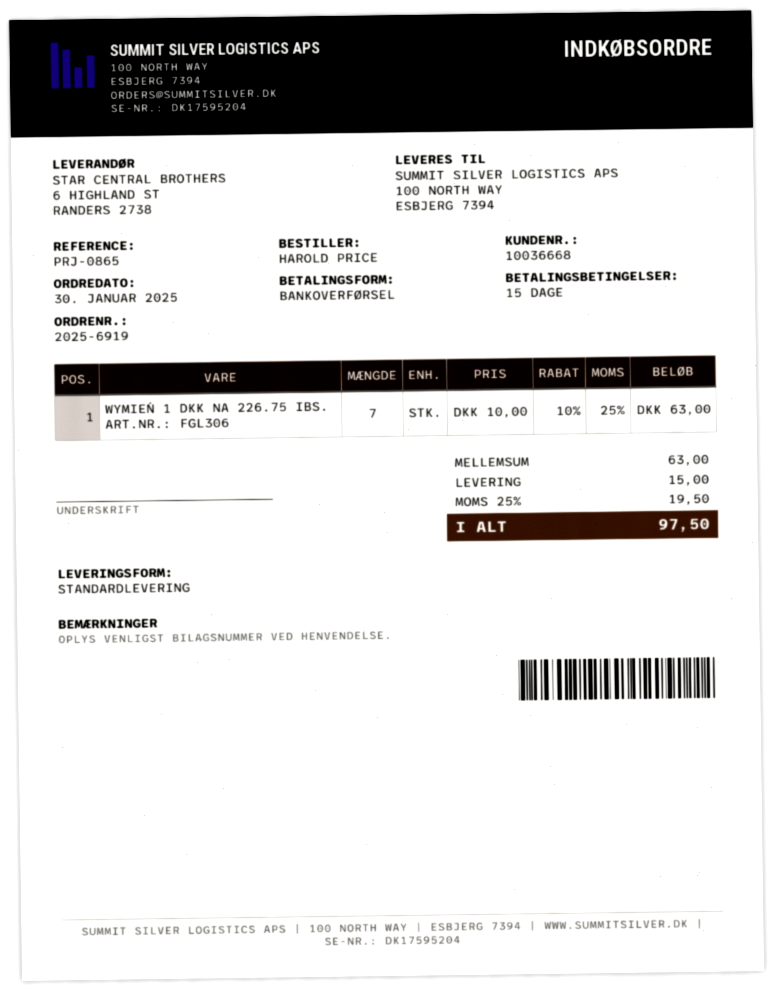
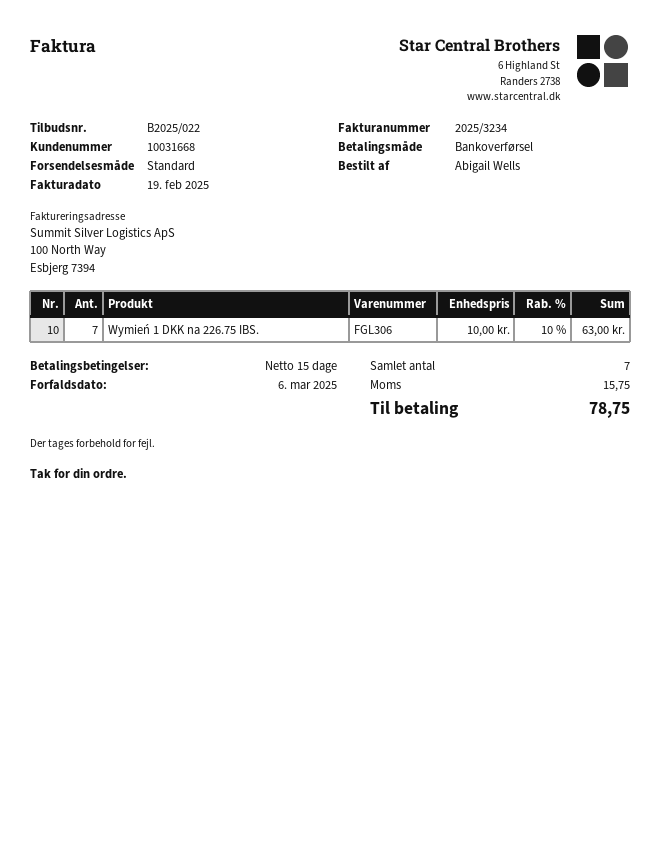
customer number: 10036668 -> 10031668
ordered by: HAROLD PRICE -> Abigail Wells
shipping: 15.00 -> none
tax: 19.50 -> 15.75
total: 97.50 -> 78.75

